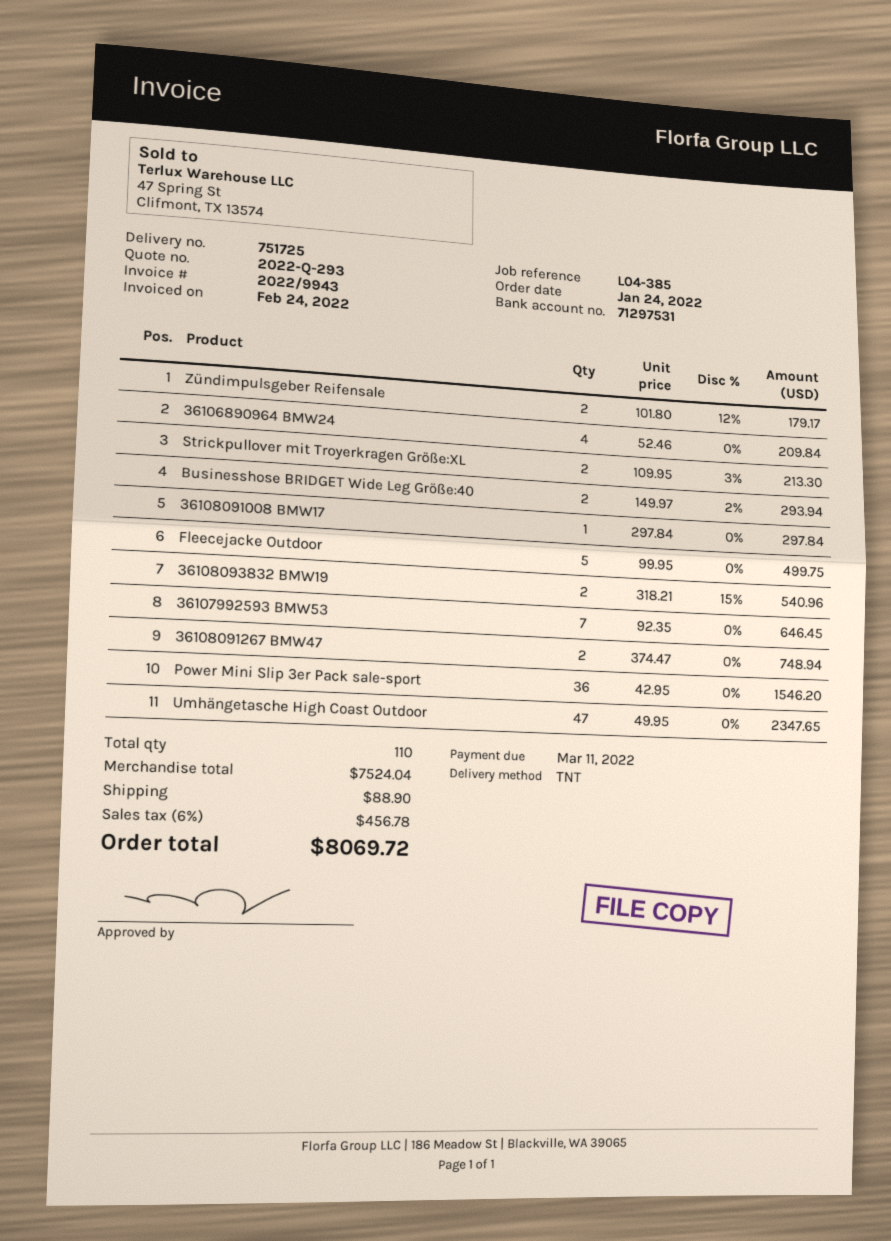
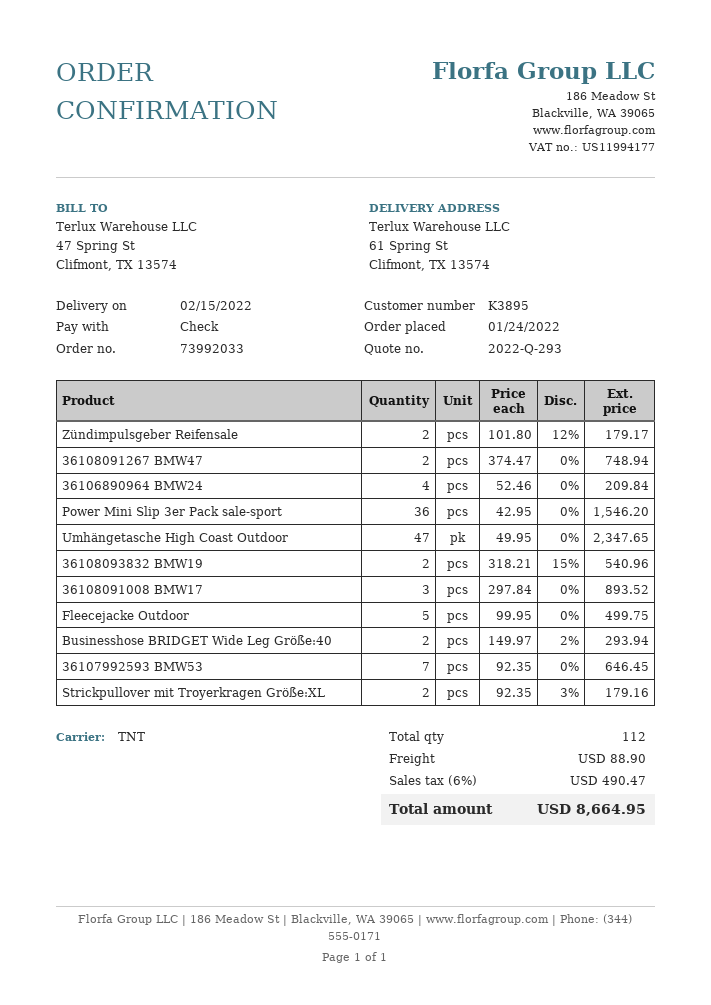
Strickpullover mit Troyerkragen Größe:XL: 2 x 109.95 - 3% = 213.30 -> 2 x 92.35 - 3% = 179.16
36108091008 BMW17: 1 x 297.84 = 297.84 -> 3 x 297.84 = 893.52
total quantity: 110 -> 112
tax: 6% = 456.78 -> 6% = 490.47
total: 8069.72 -> 8664.95

